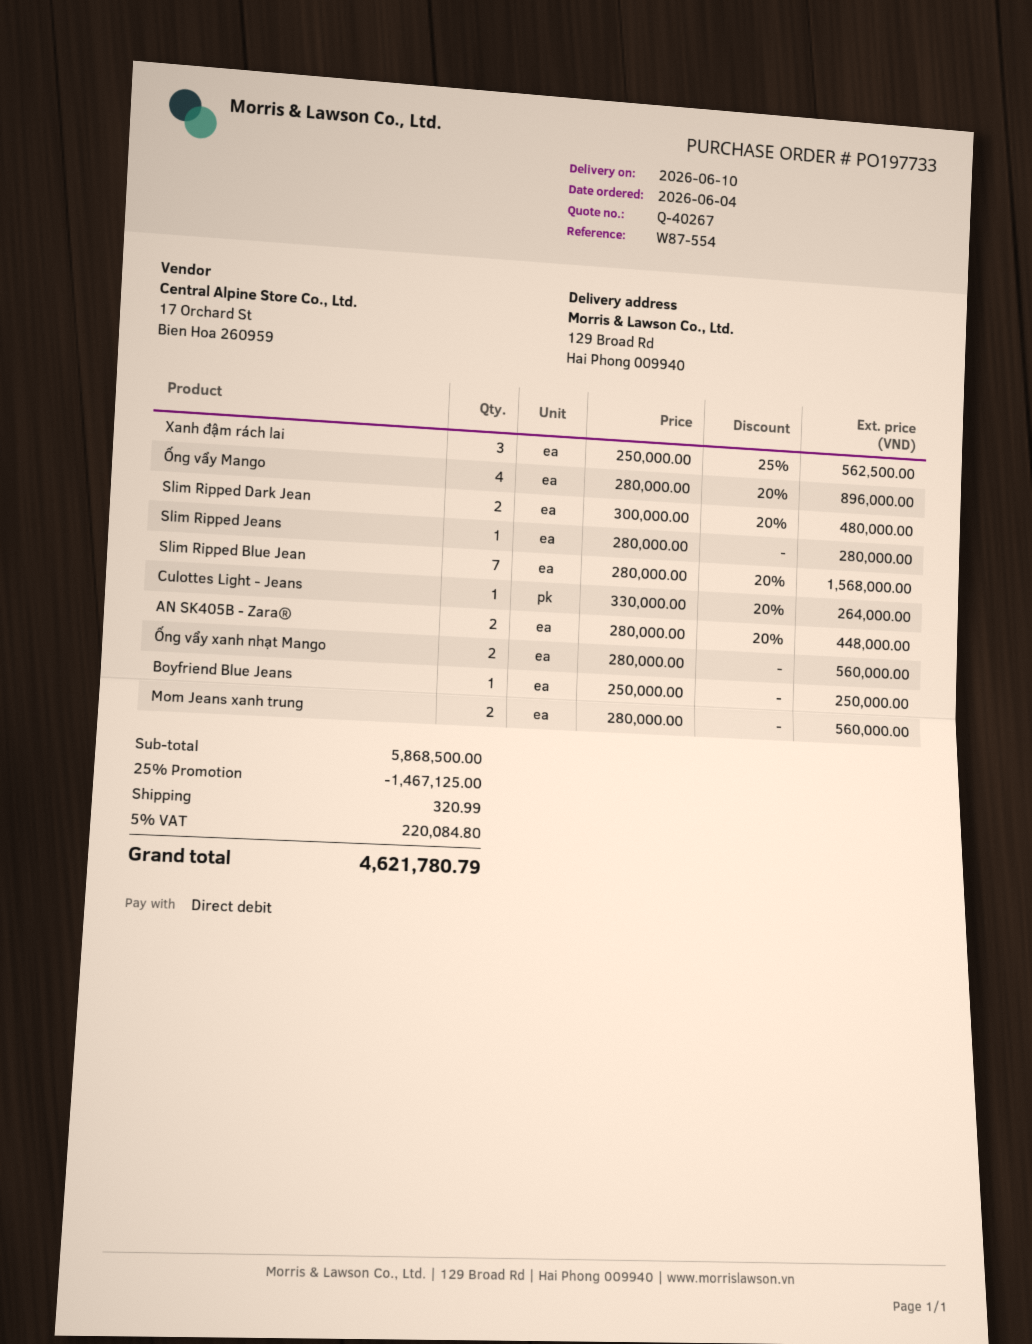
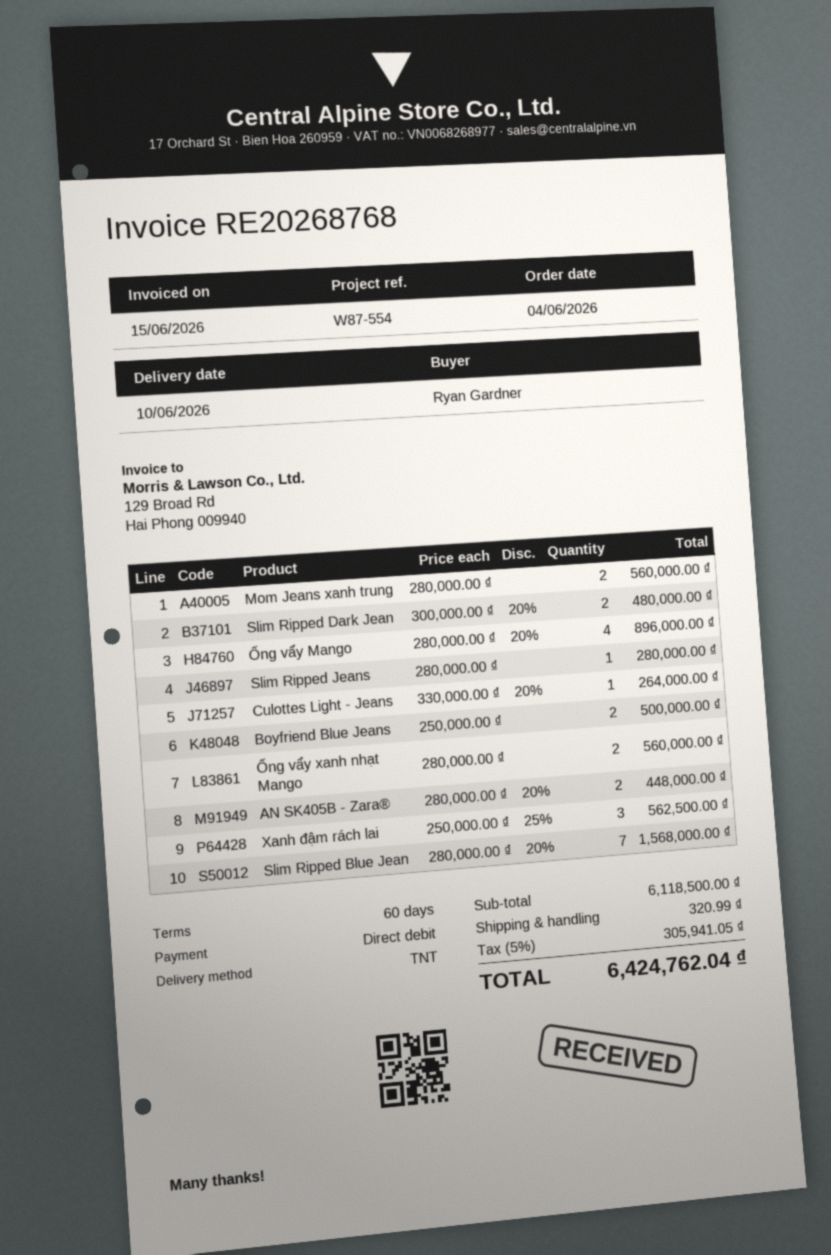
Boyfriend Blue Jeans: 1 x 250000.00 = 250000.00 -> 2 x 250000.00 = 500000.00
subtotal: 5868500.00 -> 6118500.00
discount: 25% = 1467125.00 -> none
tax: 5% = 220084.80 -> 5% = 305941.05
total: 4621780.79 -> 6424762.04

